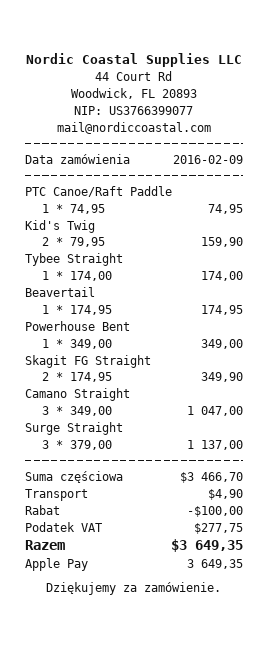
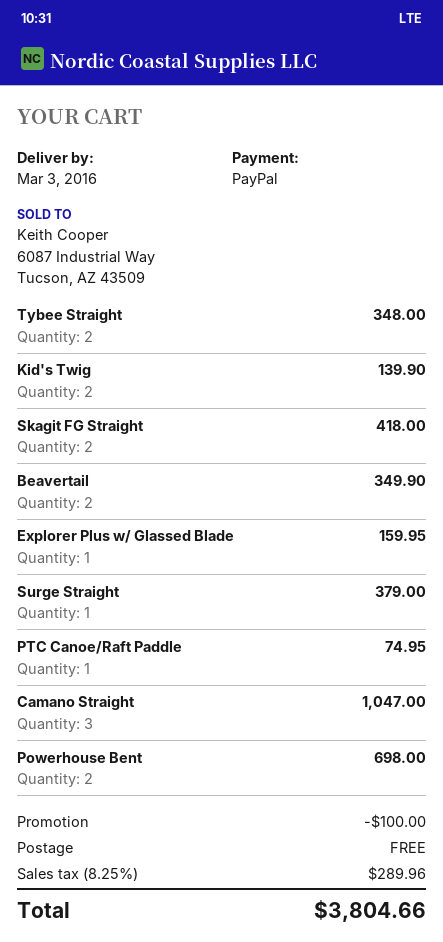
payment method: Apple Pay -> PayPal
Kid's Twig: 2 for 159.90 -> 2 for 139.90
Tybee Straight: 1 for 174.00 -> 2 for 348.00
Beavertail: 1 for 174.95 -> 2 for 349.90
Powerhouse Bent: 1 for 349.00 -> 2 for 698.00
Skagit FG Straight: 2 for 349.90 -> 2 for 418.00
Surge Straight: 3 for 1137.00 -> 1 for 379.00
Explorer Plus w/ Glassed Blade: none -> 1 for 159.95
shipping: 4.90 -> 0.00
tax: 277.75 -> 289.96
total: 3649.35 -> 3804.66

